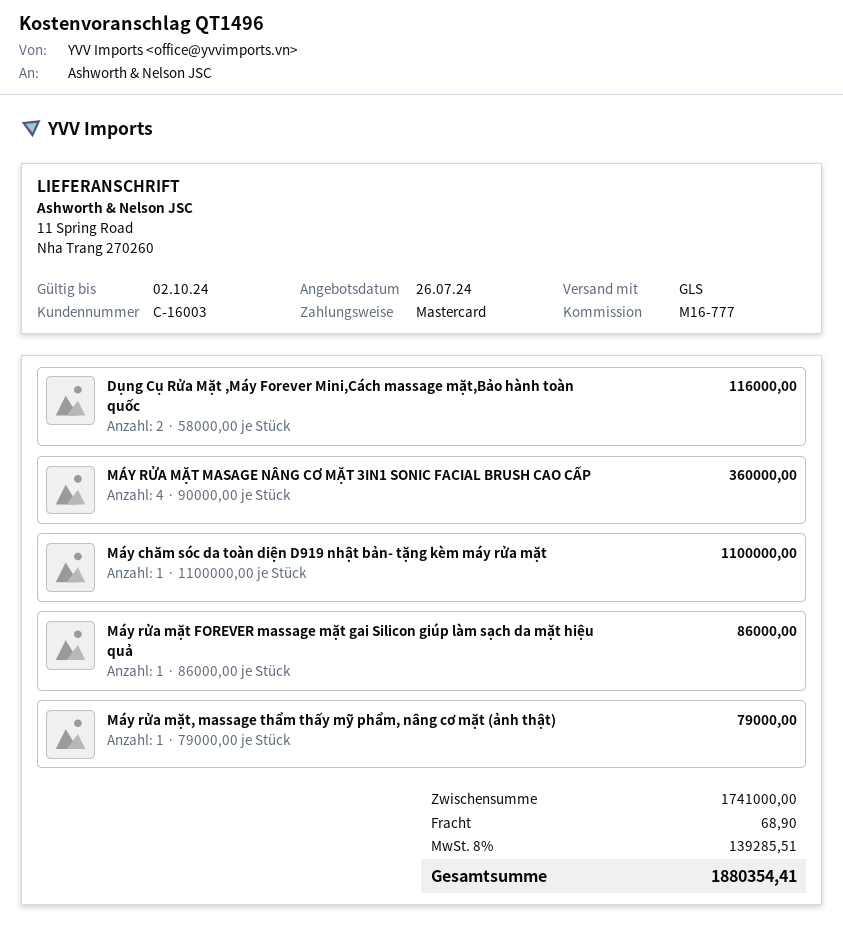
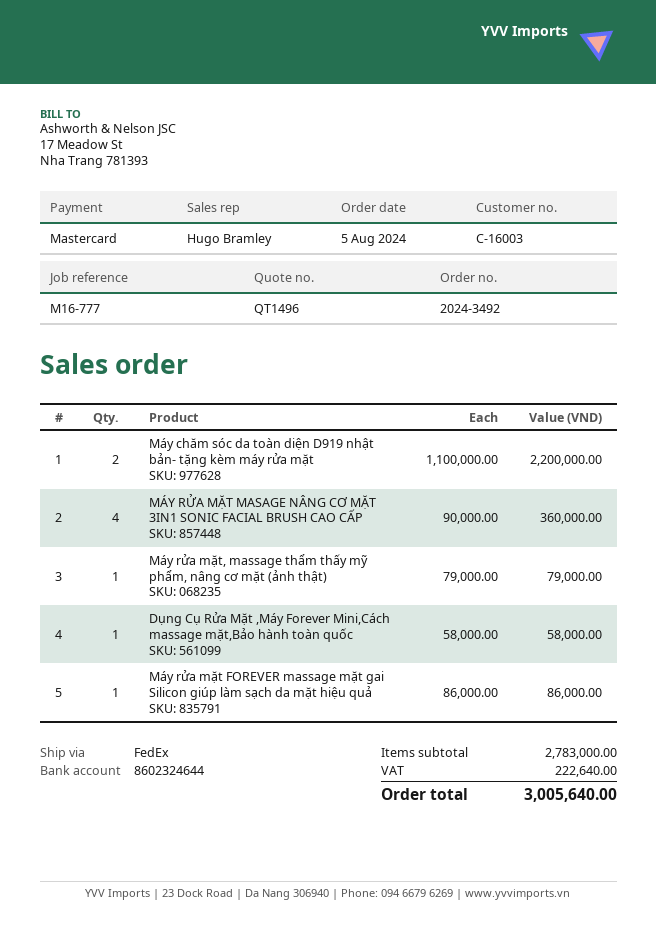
shipping method: GLS -> FedEx
Dụng Cụ Rửa Mặt ,Máy Forever Mini,Cách massage mặt,Bảo hành toàn quốc: 2 x 58000.00 = 116000.00 -> 1 x 58000.00 = 58000.00
Máy chăm sóc da toàn diện D919 nhật bản- tặng kèm máy rửa mặt: 1 x 1100000.00 = 1100000.00 -> 2 x 1100000.00 = 2200000.00
subtotal: 1741000.00 -> 2783000.00
shipping: 68.90 -> none
tax: 139285.51 -> 222640.00
total: 1880354.41 -> 3005640.00

